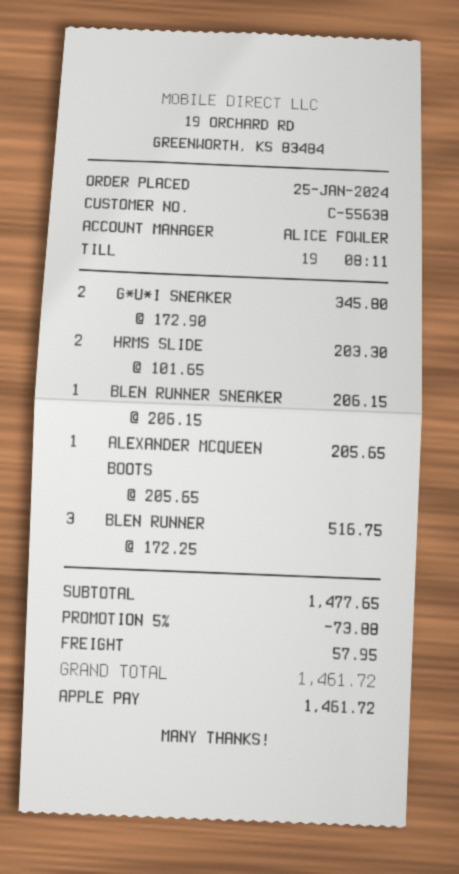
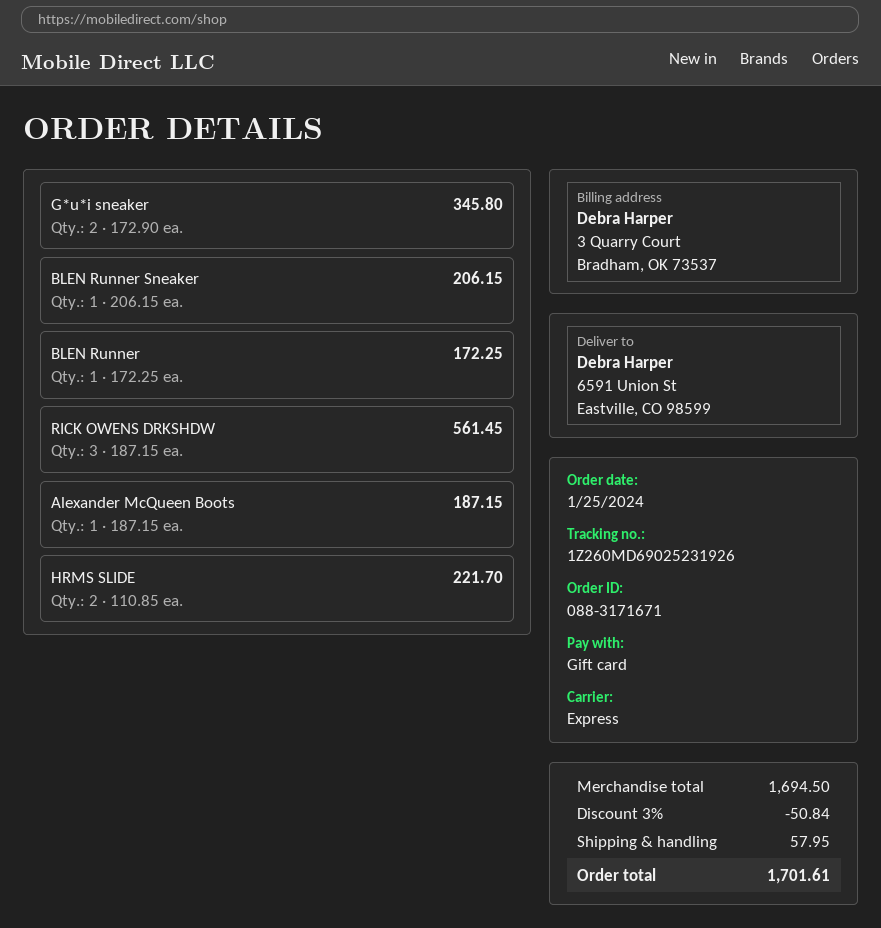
payment method: Apple Pay -> gift card
HRMS SLIDE: 2 x 101.65 = 203.30 -> 2 x 110.85 = 221.70
ALEXANDER MCQUEEN BOOTS: 1 x 205.65 = 205.65 -> 1 x 187.15 = 187.15
BLEN RUNNER: 3 x 172.25 = 516.75 -> 1 x 172.25 = 172.25
RICK OWENS DRKSHDW: none -> 3 x 187.15 = 561.45
subtotal: 1477.65 -> 1694.50
discount: 5% = 73.88 -> 3% = 50.84
total: 1461.72 -> 1701.61

